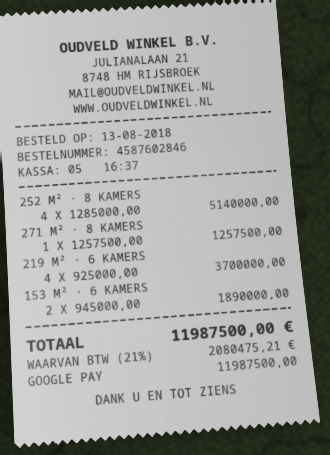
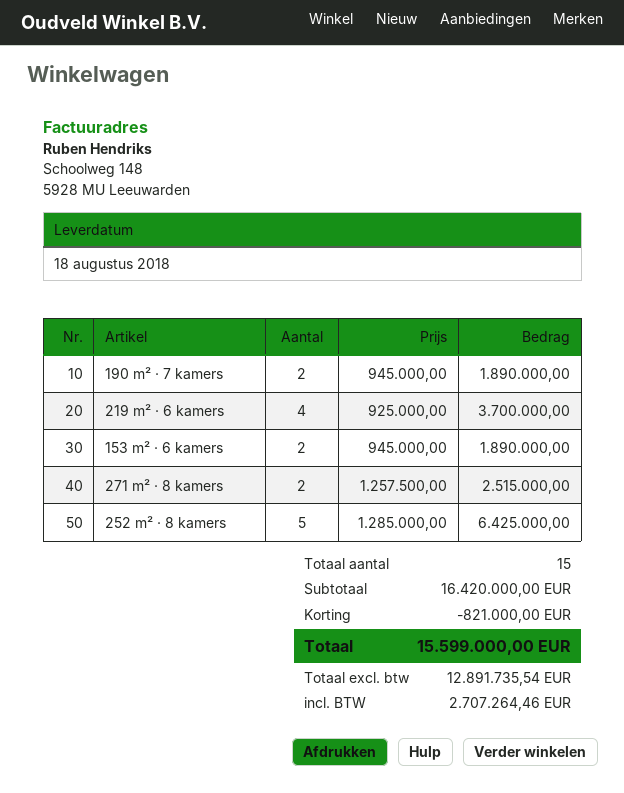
252 M² · 8 KAMERS: 4 x 1285000.00 = 5140000.00 -> 5 x 1285000.00 = 6425000.00
271 M² · 8 KAMERS: 1 x 1257500.00 = 1257500.00 -> 2 x 1257500.00 = 2515000.00
190 m² · 7 kamers: none -> 2 x 945000.00 = 1890000.00
discount: none -> 821000.00
tax: 2080475.21 -> 2707264.46
total: 11987500.00 -> 15599000.00

